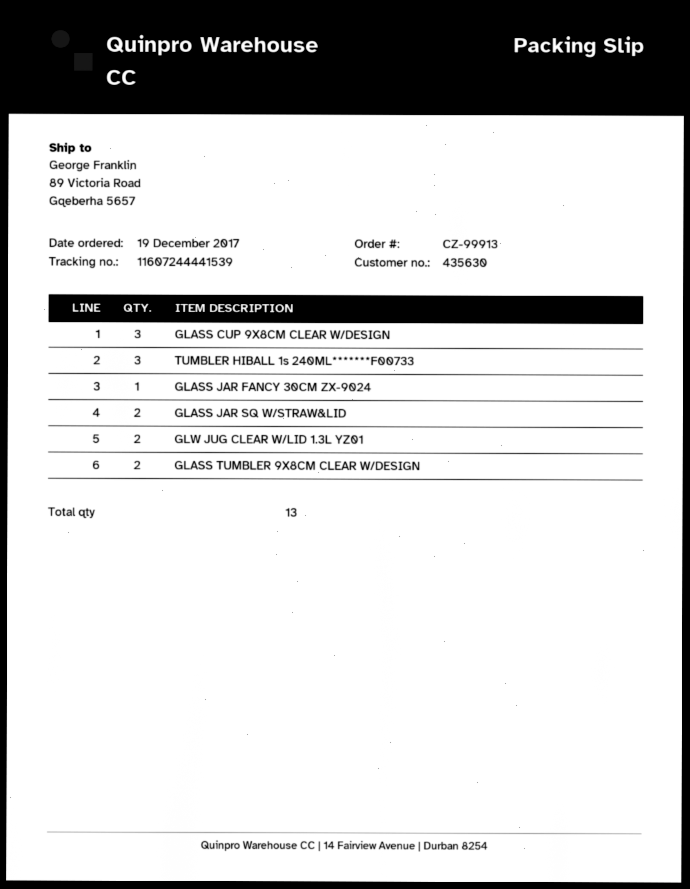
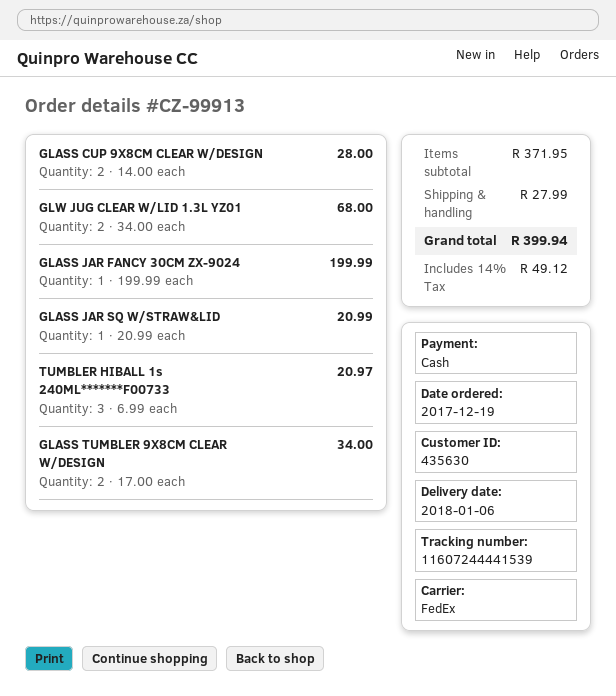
GLASS CUP 9X8CM CLEAR W/DESIGN: 3 -> 2
GLASS JAR SQ W/STRAW&LID: 2 -> 1

